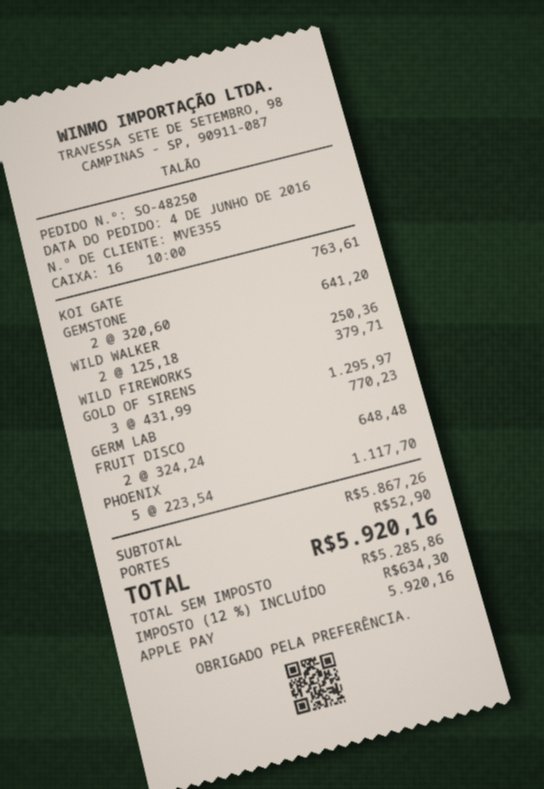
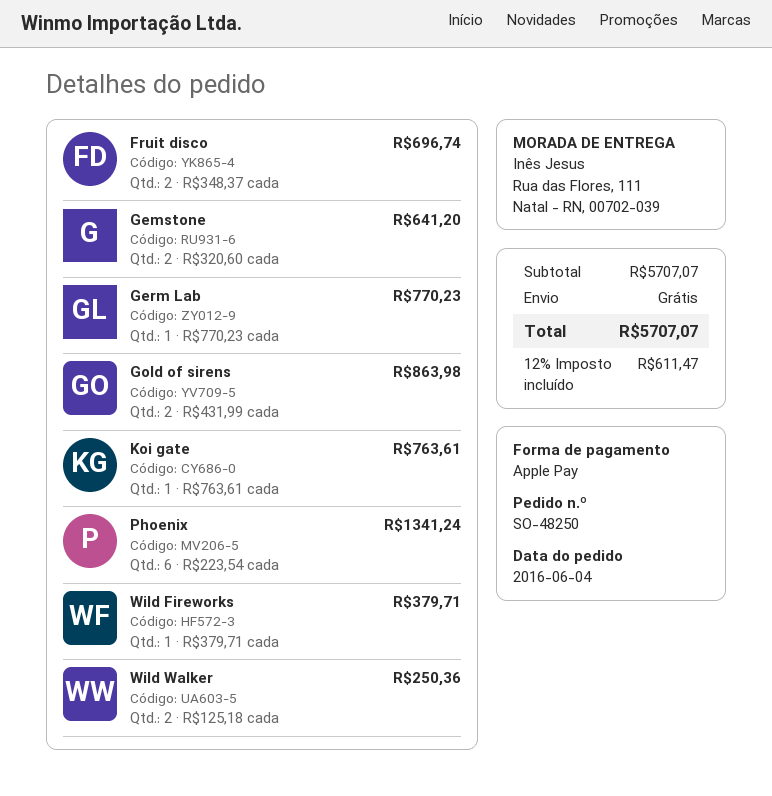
GOLD OF SIRENS: 3 x 431.99 = 1295.97 -> 2 x 431.99 = 863.98
FRUIT DISCO: 2 x 324.24 = 648.48 -> 2 x 348.37 = 696.74
PHOENIX: 5 x 223.54 = 1117.70 -> 6 x 223.54 = 1341.24
subtotal: 5867.26 -> 5707.07
shipping: 52.90 -> 0.00
tax: 12% = 634.30 -> 12% = 611.47
total: 5920.16 -> 5707.07

